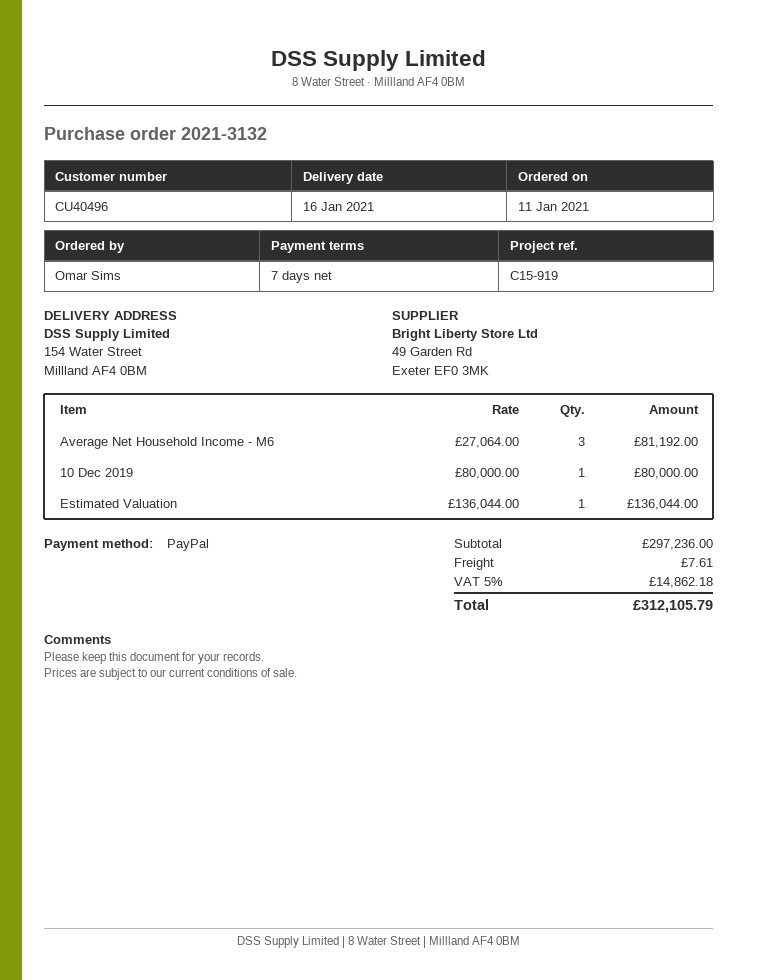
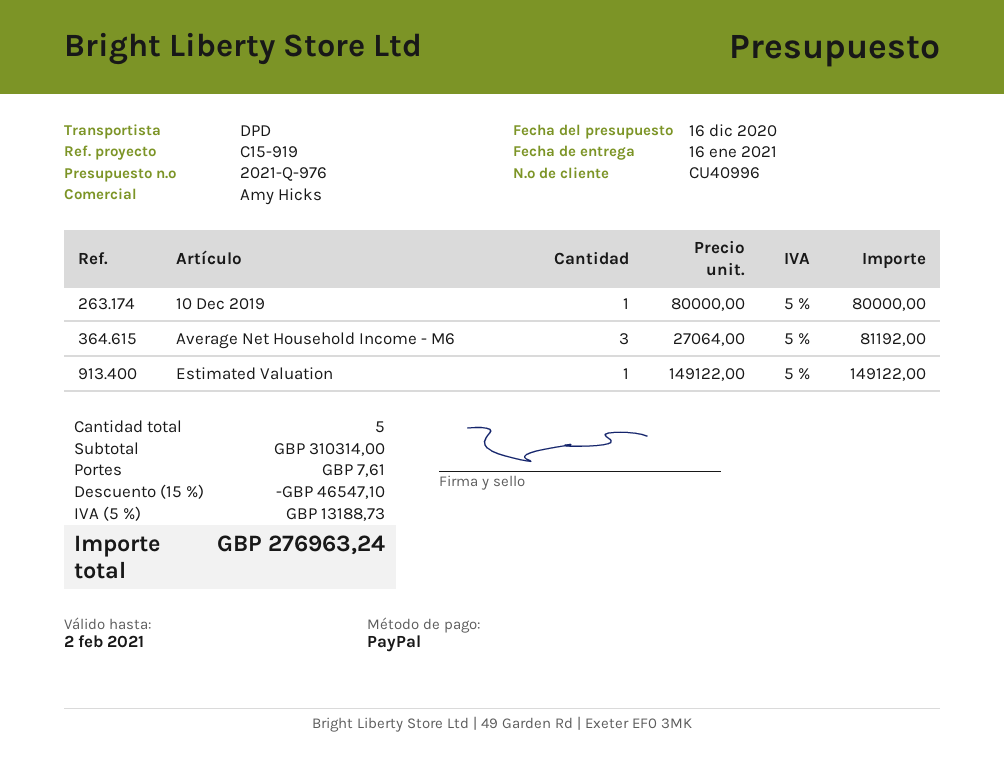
customer number: CU40496 -> CU40996
Estimated Valuation: 1 x 136044.00 = 136044.00 -> 1 x 149122.00 = 149122.00
subtotal: 297236.00 -> 310314.00
discount: none -> 15% = 46547.10
tax: 5% = 14862.18 -> 5% = 13188.73
total: 312105.79 -> 276963.24

